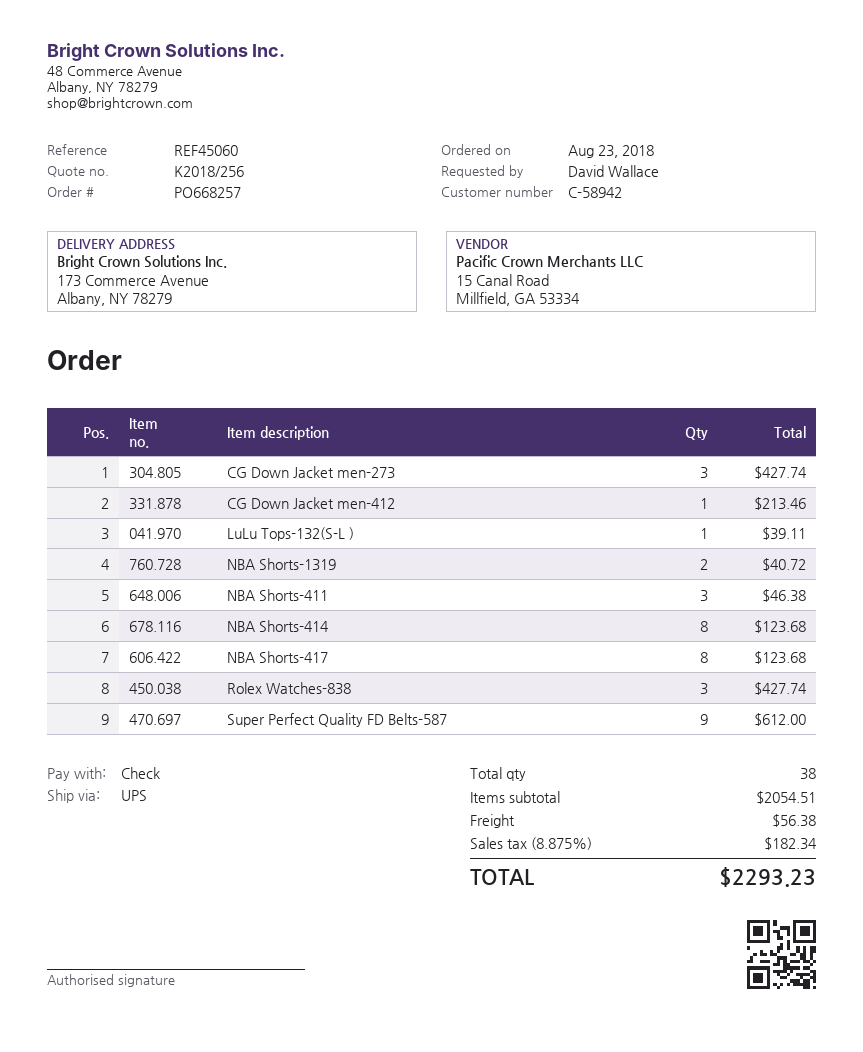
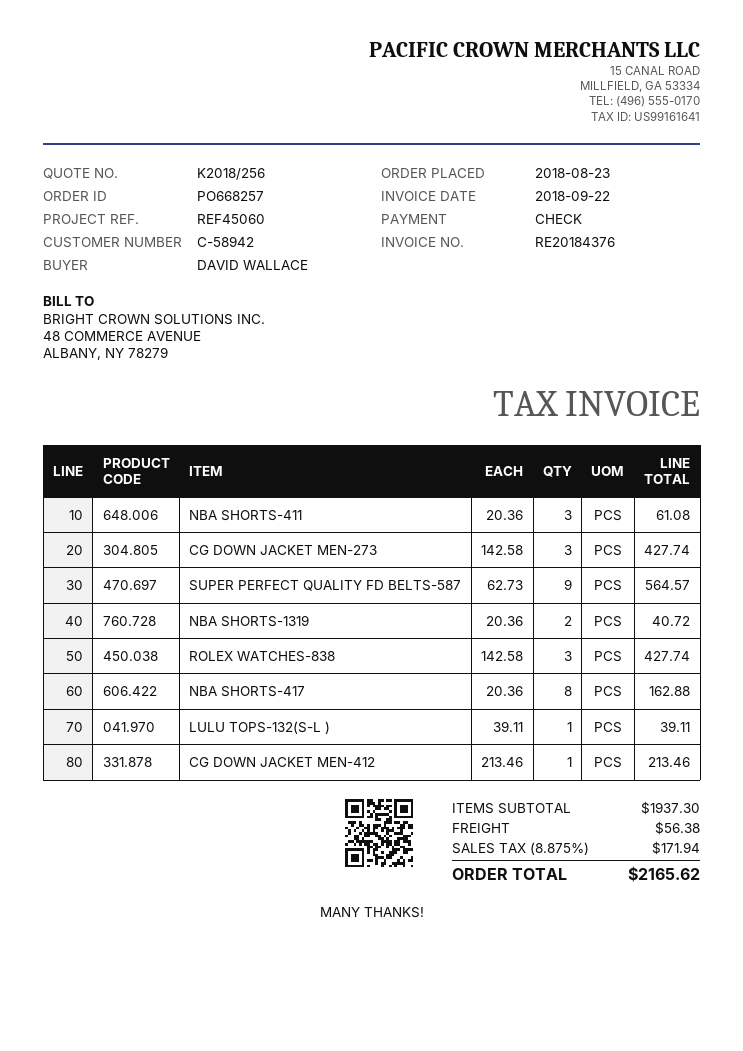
NBA Shorts-411: 3 for 46.38 -> 3 for 61.08
NBA Shorts-414: 8 for 123.68 -> none
NBA Shorts-417: 8 for 123.68 -> 8 for 162.88
Super Perfect Quality FD Belts-587: 9 for 612.00 -> 9 for 564.57
subtotal: 2054.51 -> 1937.30
tax: 8.875% = 182.34 -> 8.875% = 171.94
total: 2293.23 -> 2165.62

